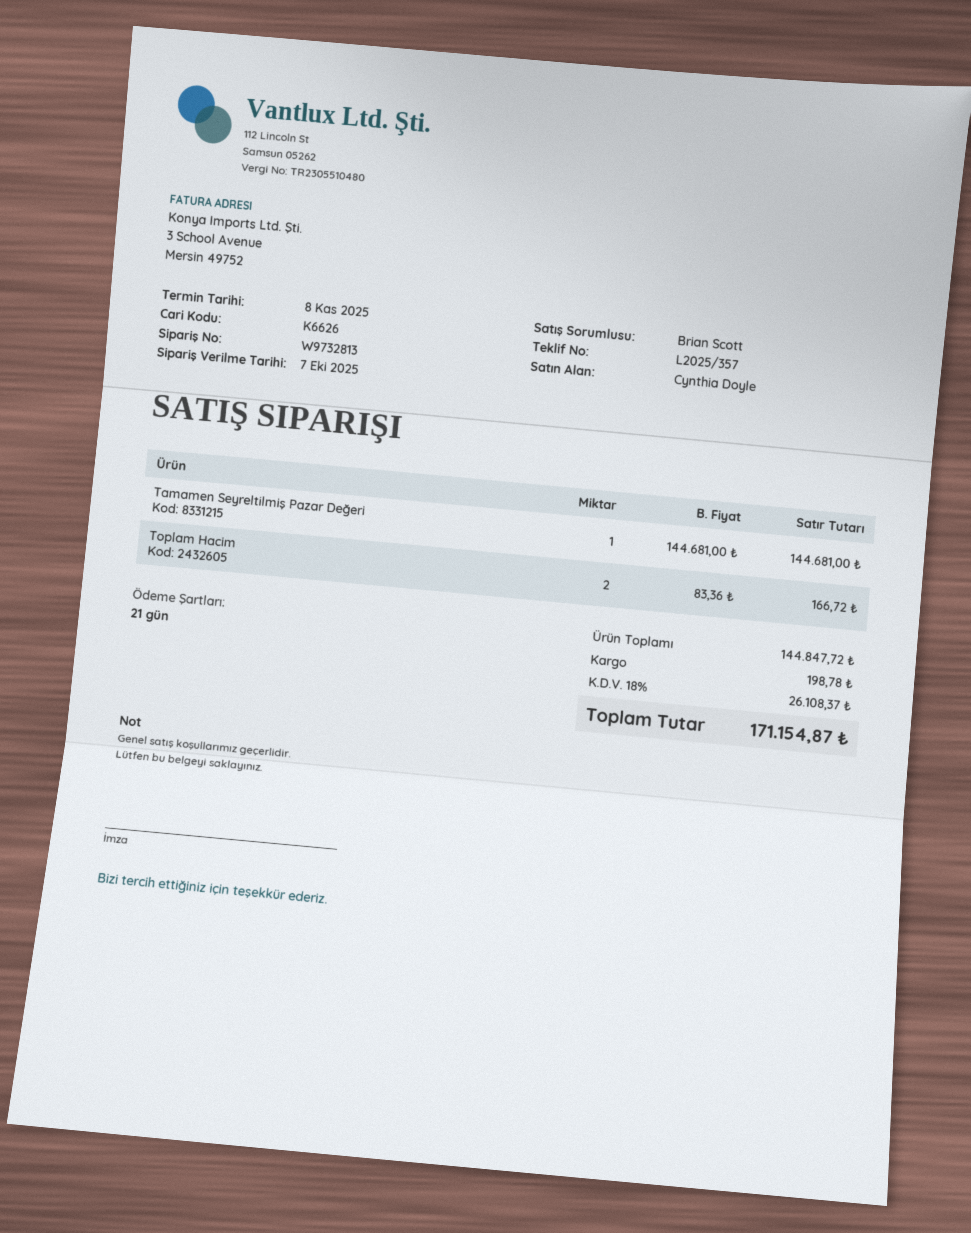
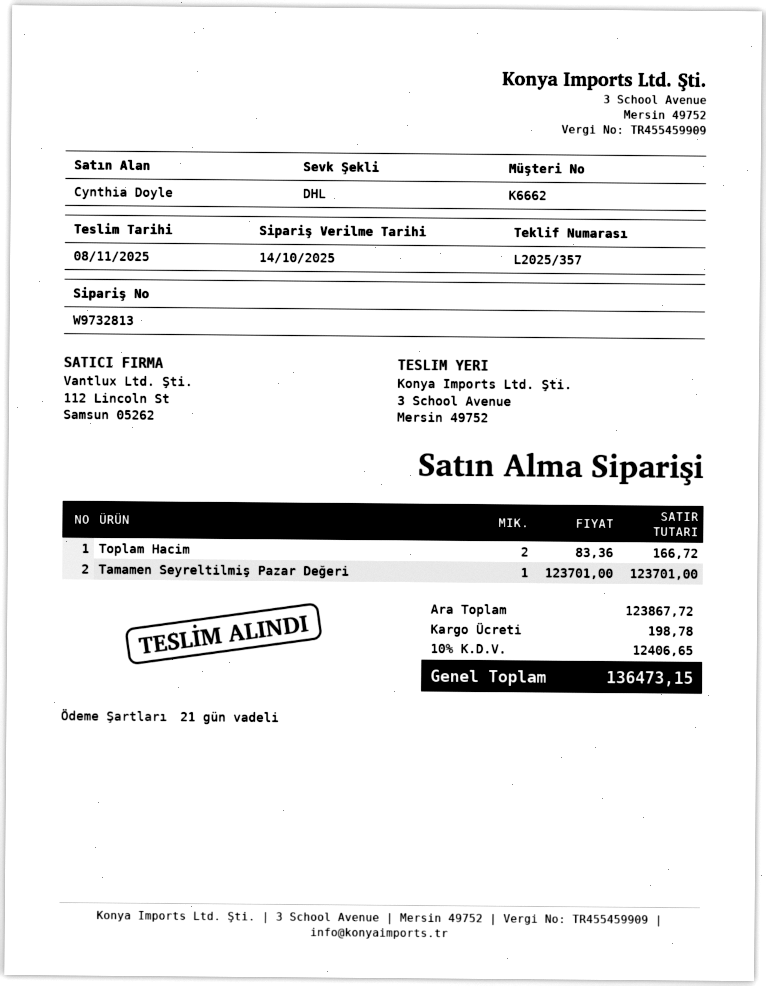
order date: 2025-10-07 -> 2025-10-14
customer number: K6626 -> K6662
Tamamen Seyreltilmiş Pazar Değeri: 1 x 144681.00 = 144681.00 -> 1 x 123701.00 = 123701.00
subtotal: 144847.72 -> 123867.72
tax: 18% = 26108.37 -> 10% = 12406.65
total: 171154.87 -> 136473.15

